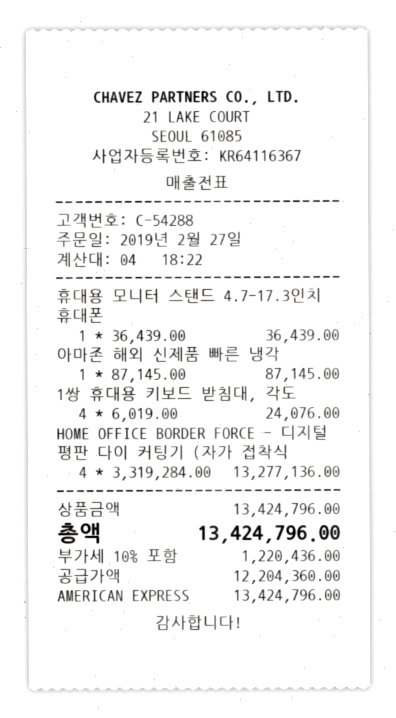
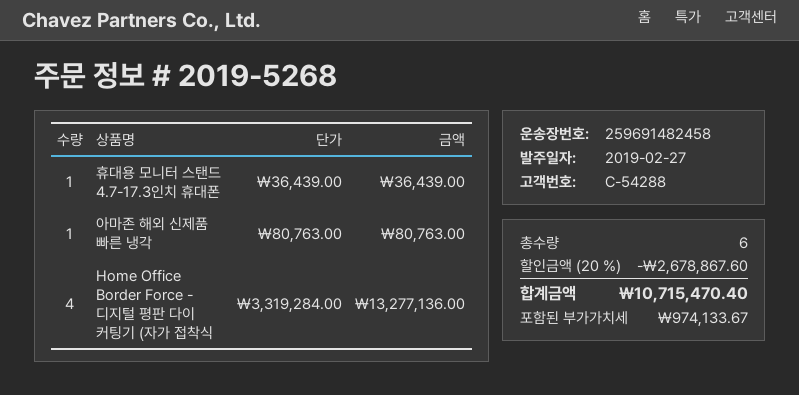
아마존 해외 신제품 빠른 냉각: 1 x 87145.00 = 87145.00 -> 1 x 80763.00 = 80763.00
1쌍 휴대용 키보드 받침대, 각도: 4 x 6019.00 = 24076.00 -> none
discount: none -> 20% = 2678867.60
tax: 1220436.00 -> 974133.67
total: 13424796.00 -> 10715470.40

